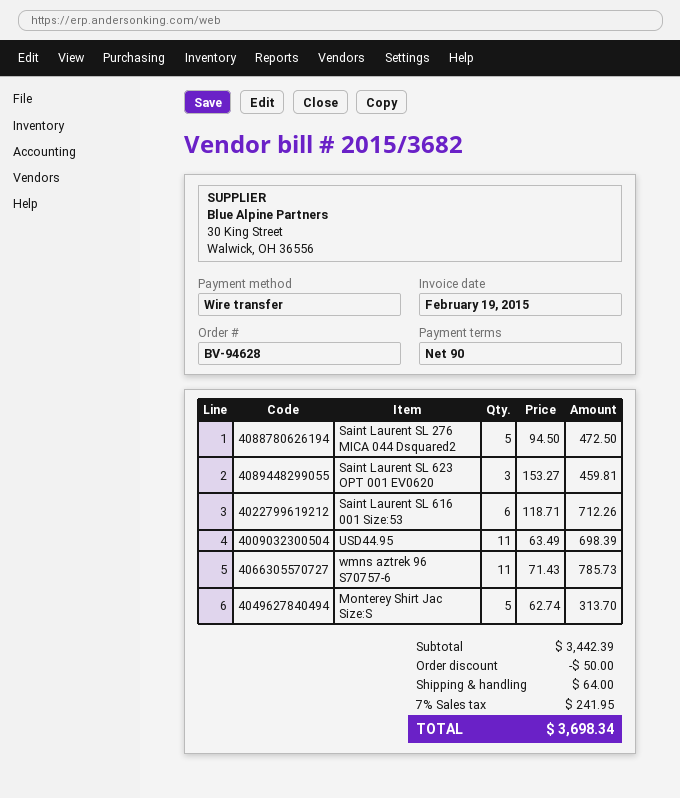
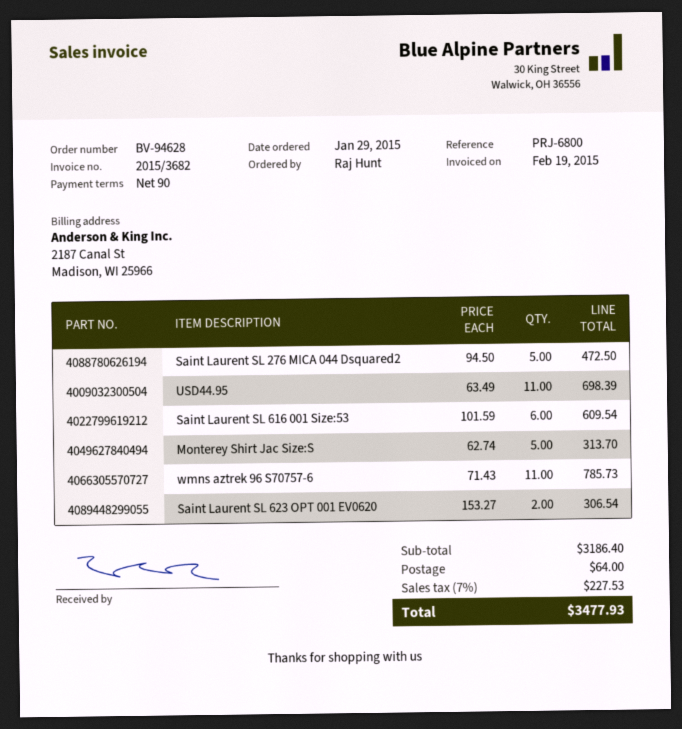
Saint Laurent SL 623 OPT 001 EV0620: 3 x 153.27 = 459.81 -> 2 x 153.27 = 306.54
Saint Laurent SL 616 001 Size:53: 6 x 118.71 = 712.26 -> 6 x 101.59 = 609.54
subtotal: 3442.39 -> 3186.40
discount: 50.00 -> none
tax: 7% = 241.95 -> 7% = 227.53
total: 3698.34 -> 3477.93

